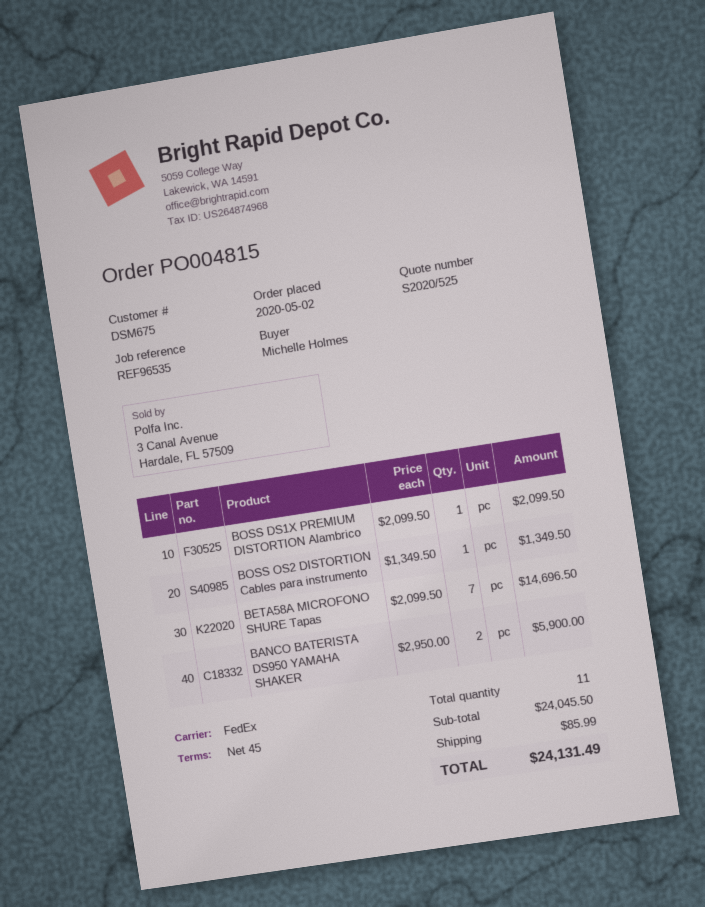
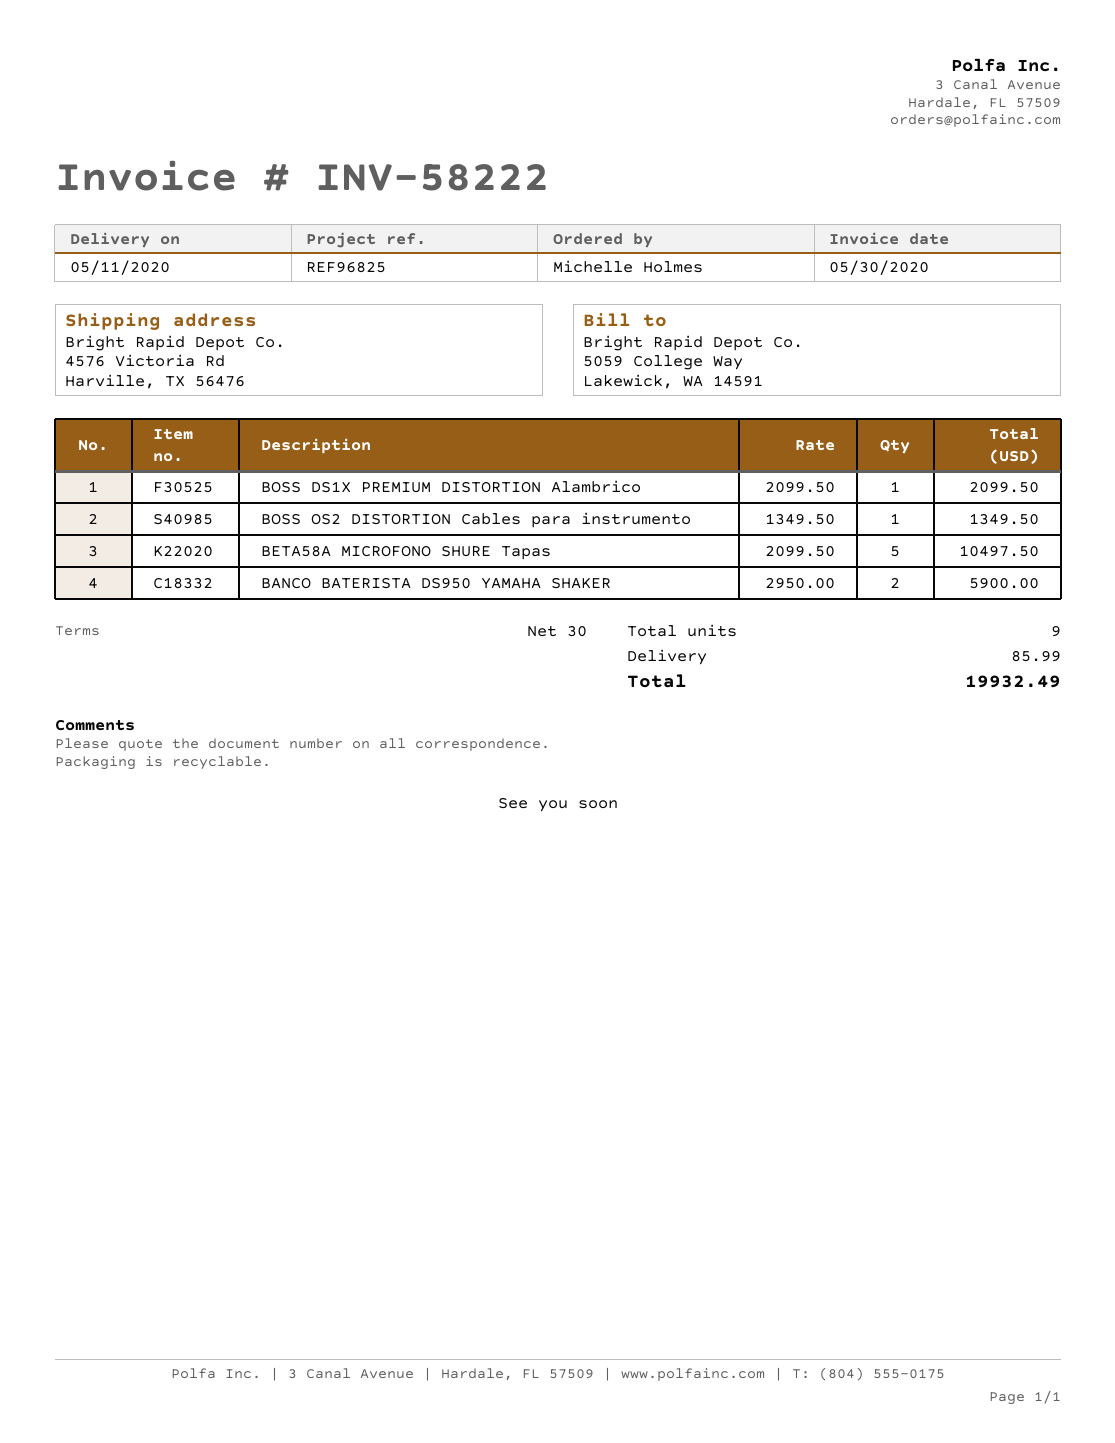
payment terms: 45 days -> 30 days
reference: REF96535 -> REF96825
BETA58A MICROFONO SHURE Tapas: 7 x 2099.50 = 14696.50 -> 5 x 2099.50 = 10497.50
total quantity: 11 -> 9
total: 24131.49 -> 19932.49

